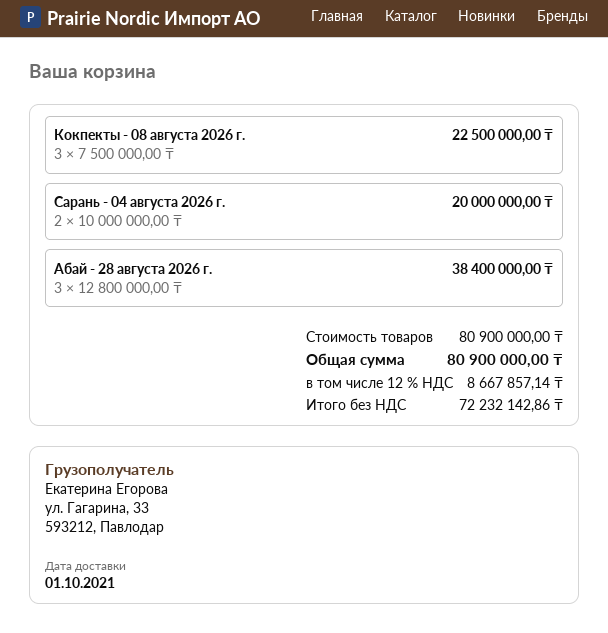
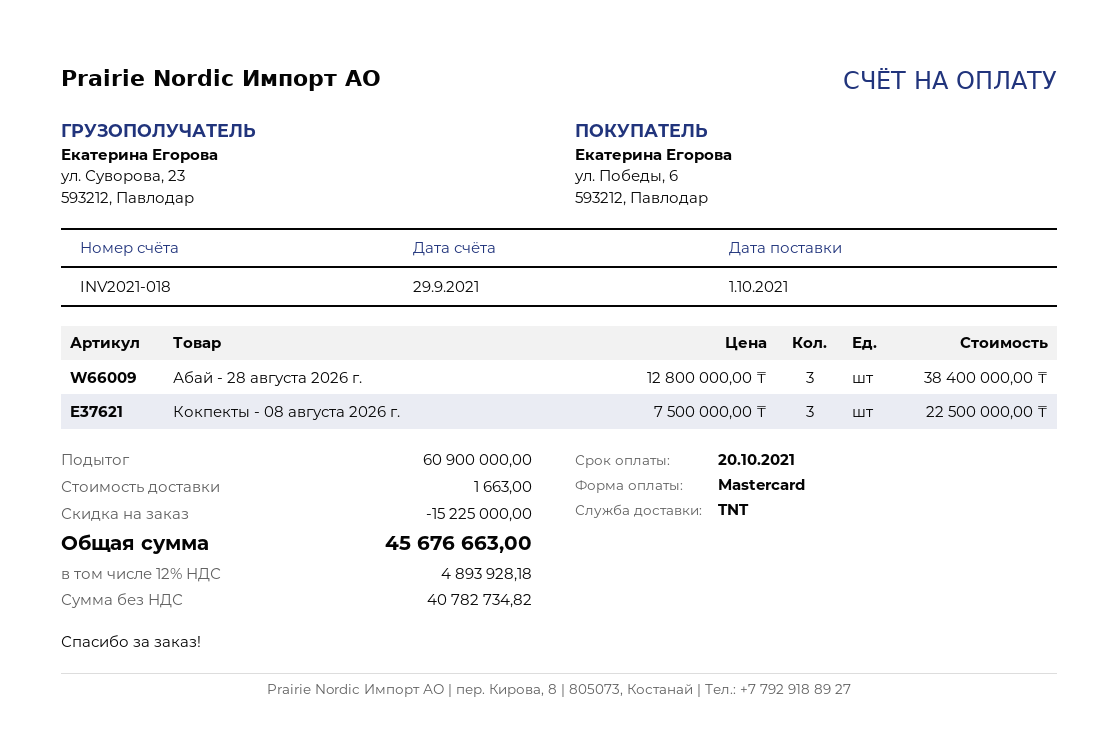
ship to: ул. Гагарина, 33, 593212, Павлодар -> ул. Суворова, 23, 593212, Павлодар
Сарань - 04 августа 2026 г.: 2 x 10000000.00 = 20000000.00 -> none
subtotal: 80900000.00 -> 60900000.00
discount: none -> 15225000.00
shipping: none -> 1663.00
net: 72232142.86 -> 40782734.82
tax: 12% = 8667857.14 -> 12% = 4893928.18
total: 80900000.00 -> 45676663.00

